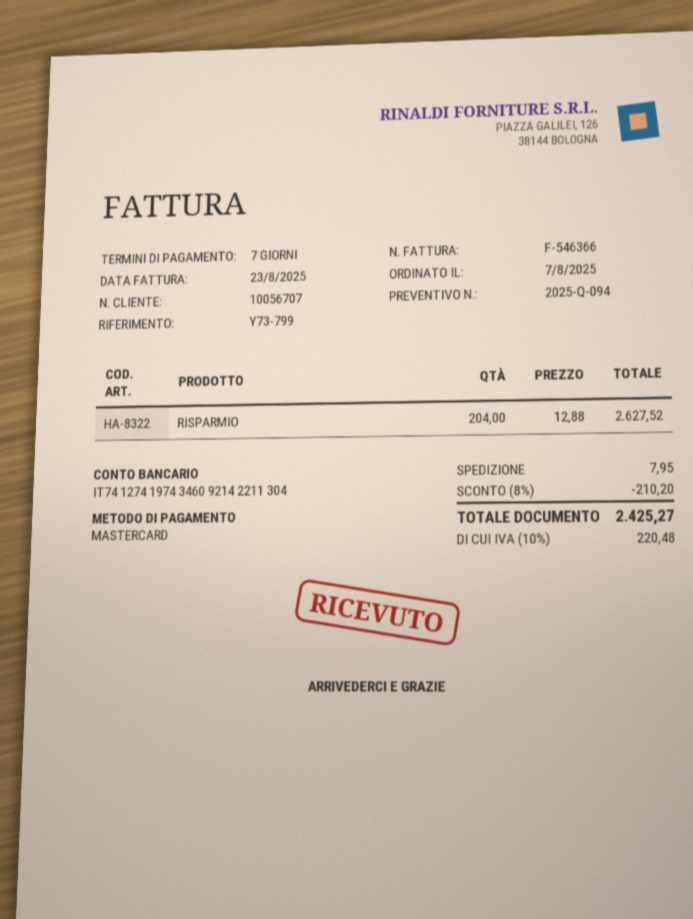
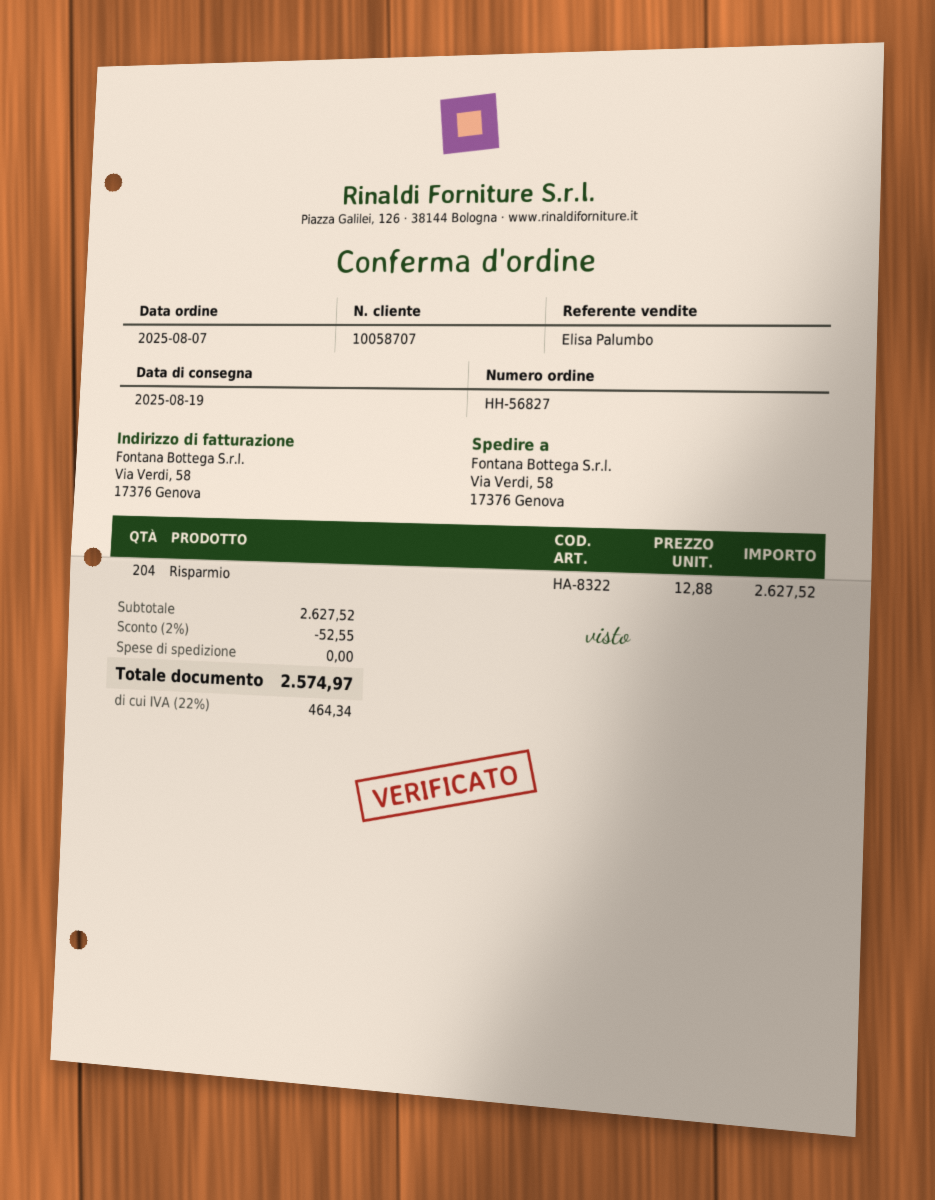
customer number: 10056707 -> 10058707
discount: 8% = 210.20 -> 2% = 52.55
shipping: 7.95 -> 0.00
tax: 10% = 220.48 -> 22% = 464.34
total: 2425.27 -> 2574.97

